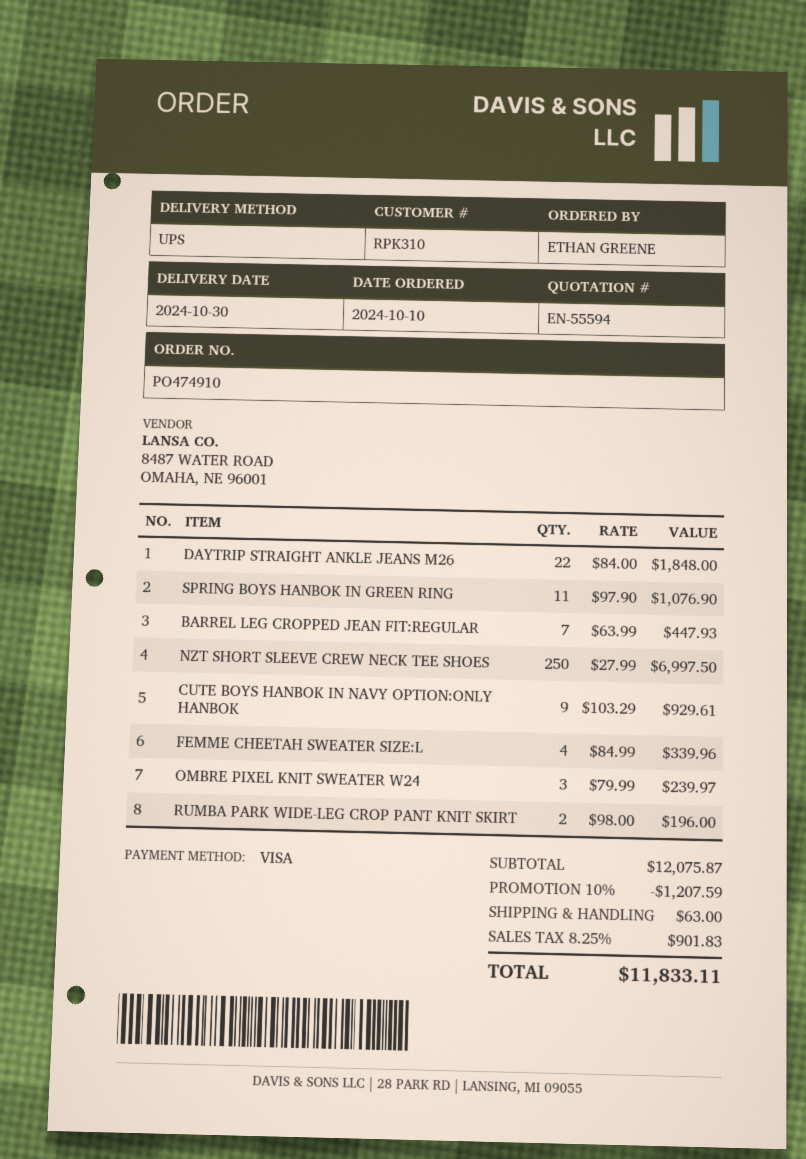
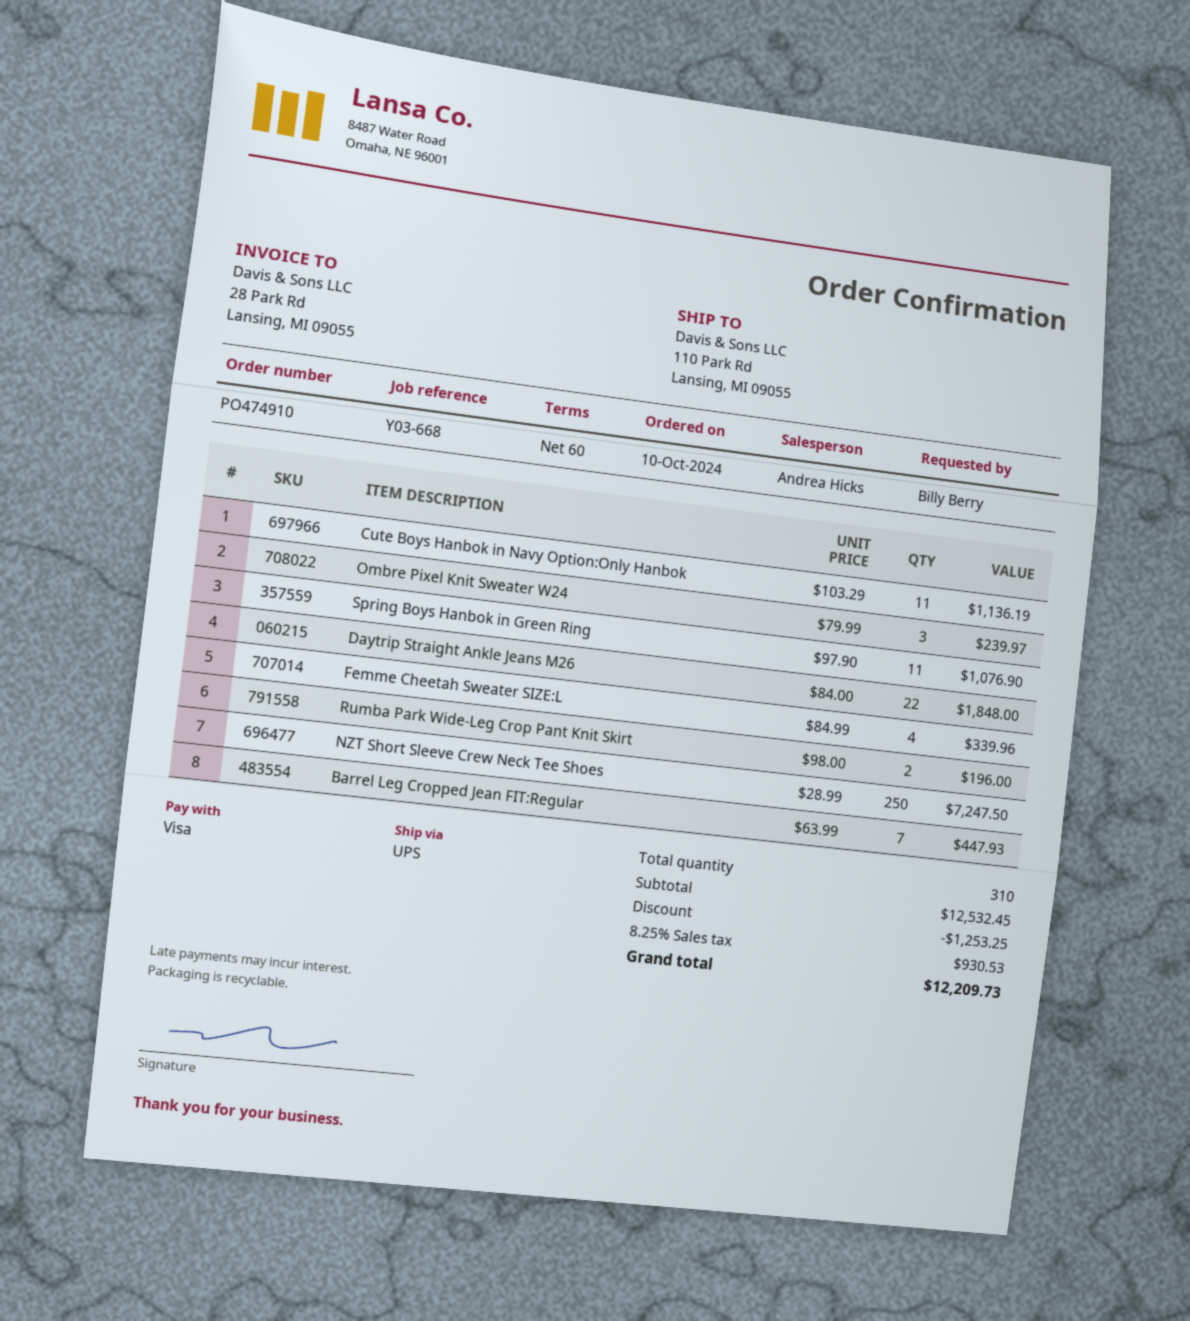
ordered by: ETHAN GREENE -> Billy Berry
NZT SHORT SLEEVE CREW NECK TEE SHOES: 250 x 27.99 = 6997.50 -> 250 x 28.99 = 7247.50
CUTE BOYS HANBOK IN NAVY OPTION:ONLY HANBOK: 9 x 103.29 = 929.61 -> 11 x 103.29 = 1136.19
subtotal: 12075.87 -> 12532.45
discount: 1207.59 -> 1253.25
shipping: 63.00 -> none
tax: 8.25% = 901.83 -> 8.25% = 930.53
total: 11833.11 -> 12209.73

